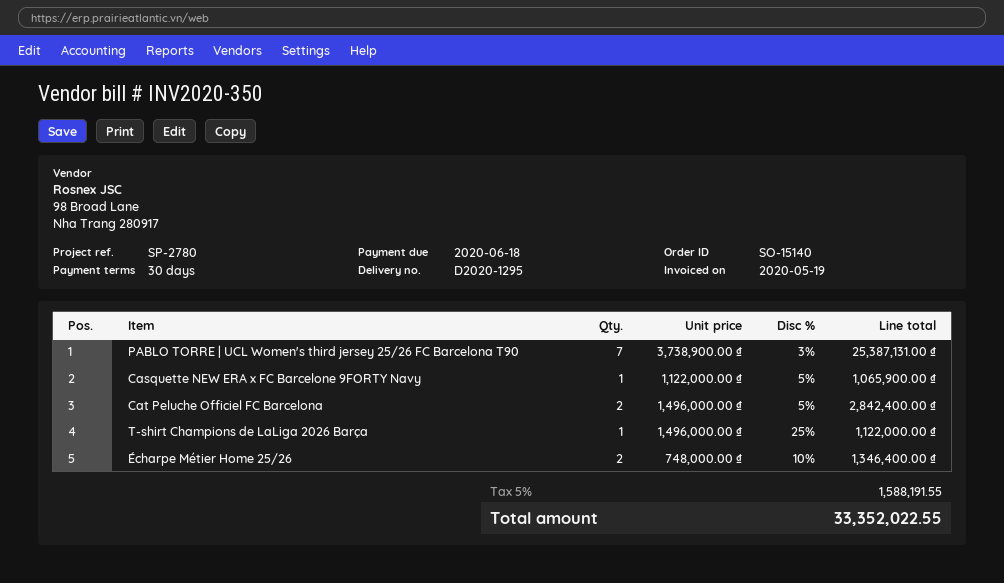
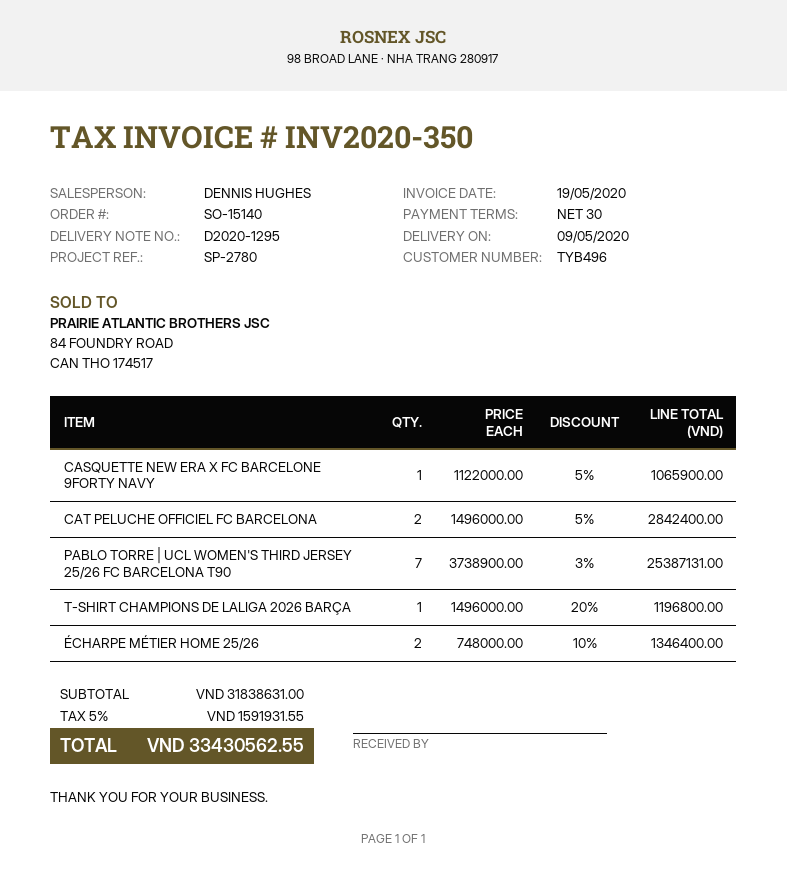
T-shirt Champions de LaLiga 2026 Barça: 1 x 1496000.00 - 25% = 1122000.00 -> 1 x 1496000.00 - 20% = 1196800.00
tax: 5% = 1588191.55 -> 5% = 1591931.55
total: 33352022.55 -> 33430562.55

